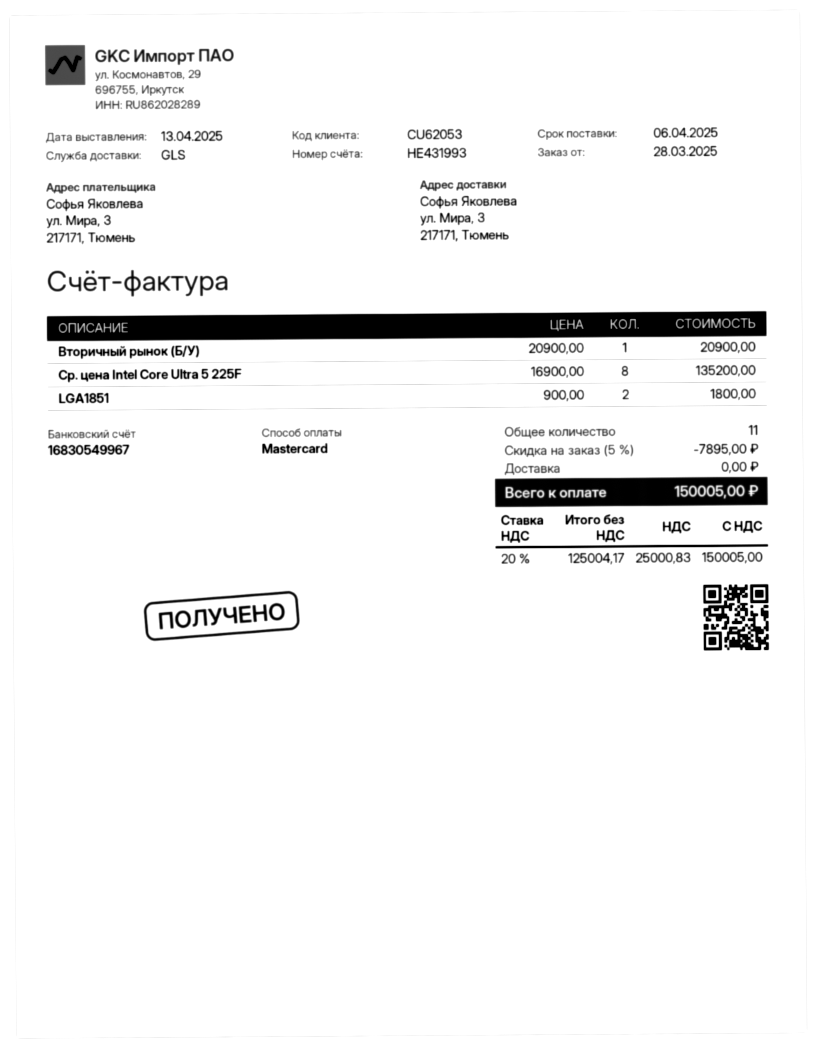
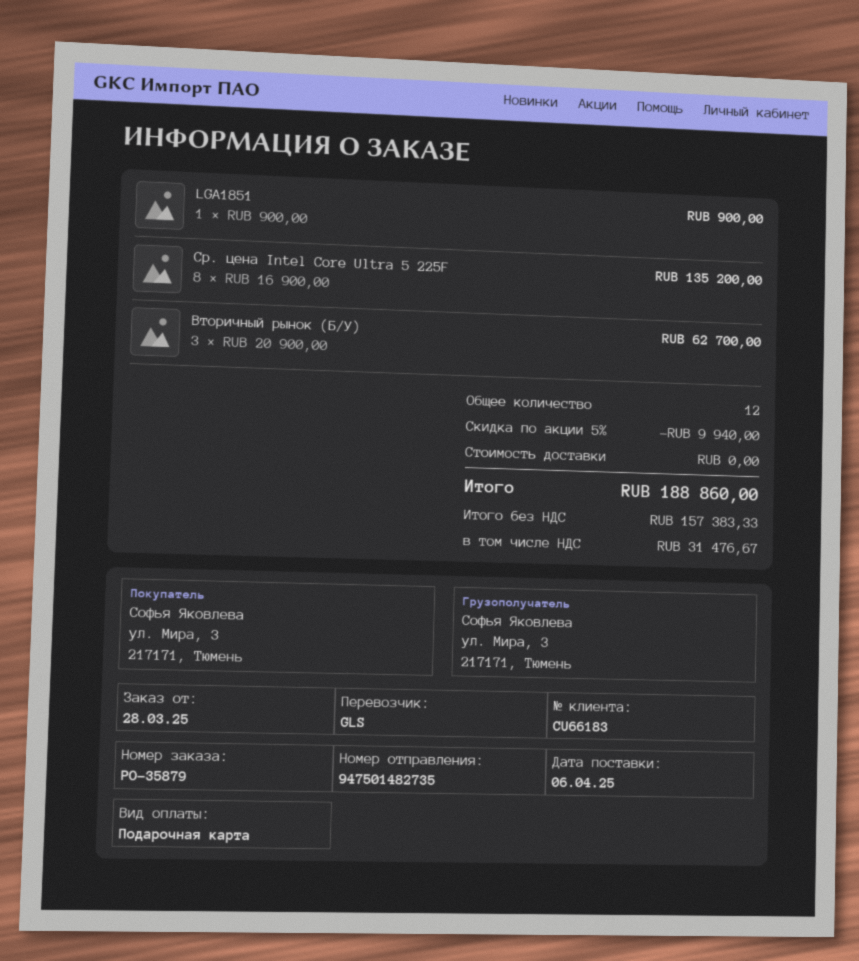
customer number: CU62053 -> CU66183
payment method: Mastercard -> gift card
Вторичный рынок (Б/У): 1 x 20900.00 = 20900.00 -> 3 x 20900.00 = 62700.00
LGA1851: 2 x 900.00 = 1800.00 -> 1 x 900.00 = 900.00
total quantity: 11 -> 12
discount: 5% = 7895.00 -> 5% = 9940.00
net: 125004.17 -> 157383.33
tax: 25000.83 -> 31476.67
total: 150005.00 -> 188860.00

